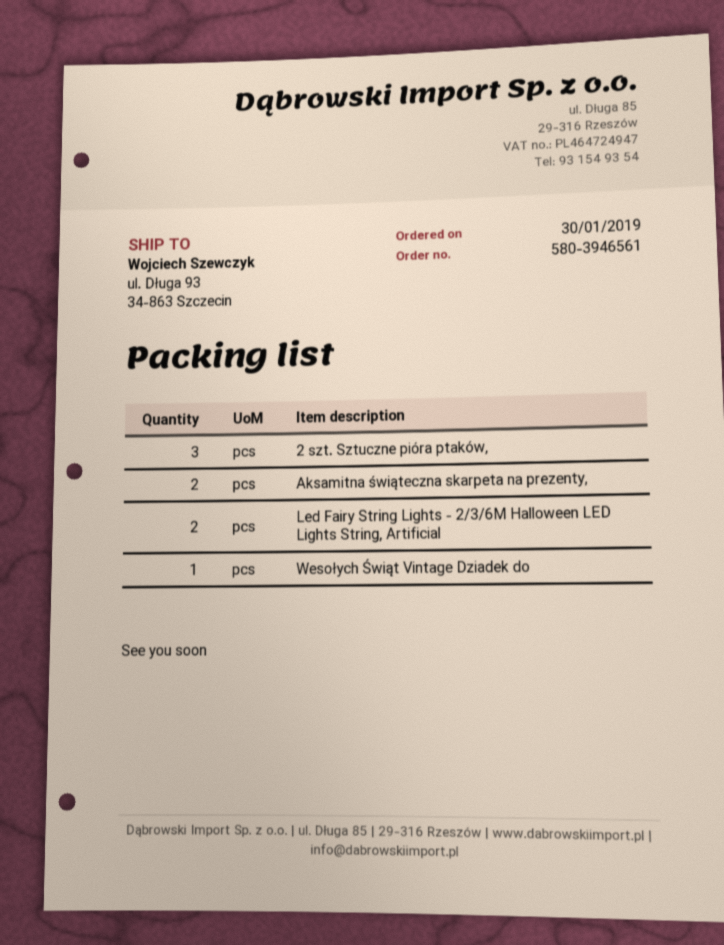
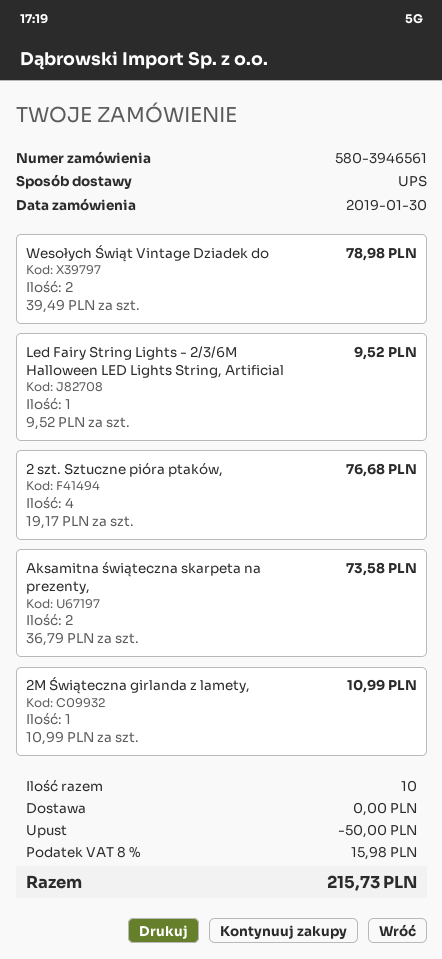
2 szt. Sztuczne pióra ptaków,: 3 -> 4
Led Fairy String Lights - 2/3/6M Halloween LED Lights String, Artificial: 2 -> 1
Wesołych Świąt Vintage Dziadek do: 1 -> 2
2M Świąteczna girlanda z lamety,: none -> 1

